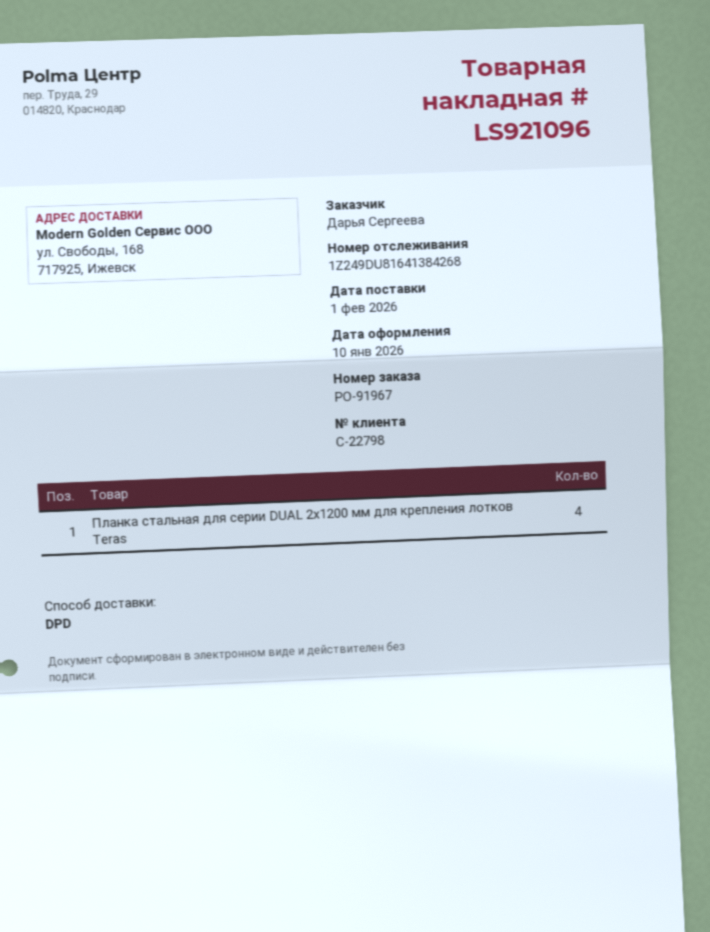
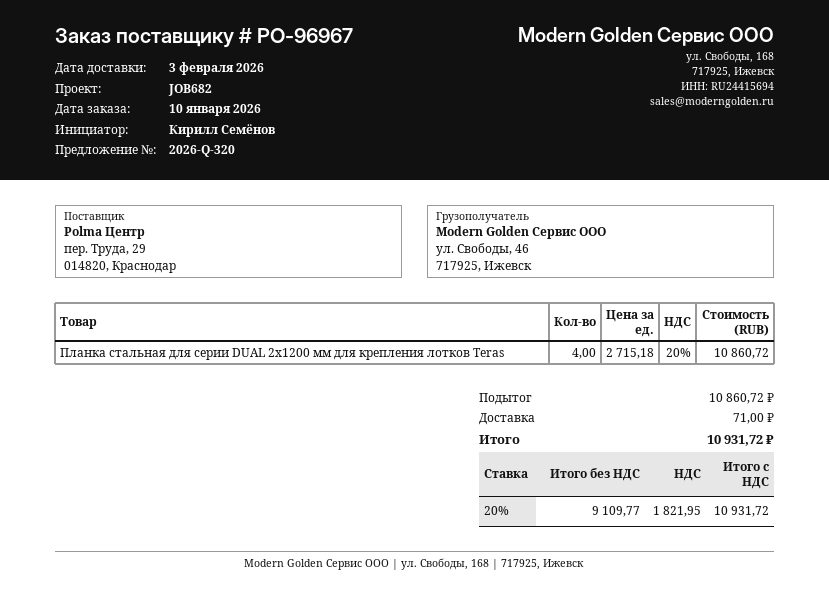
order number: PO-91967 -> PO-96967
delivery date: 2026-02-01 -> 2026-02-03
ordered by: Дарья Сергеева -> Кирилл Семёнов
ship to: ул. Свободы, 168, 717925, Ижевск -> ул. Свободы, 46, 717925, Ижевск

